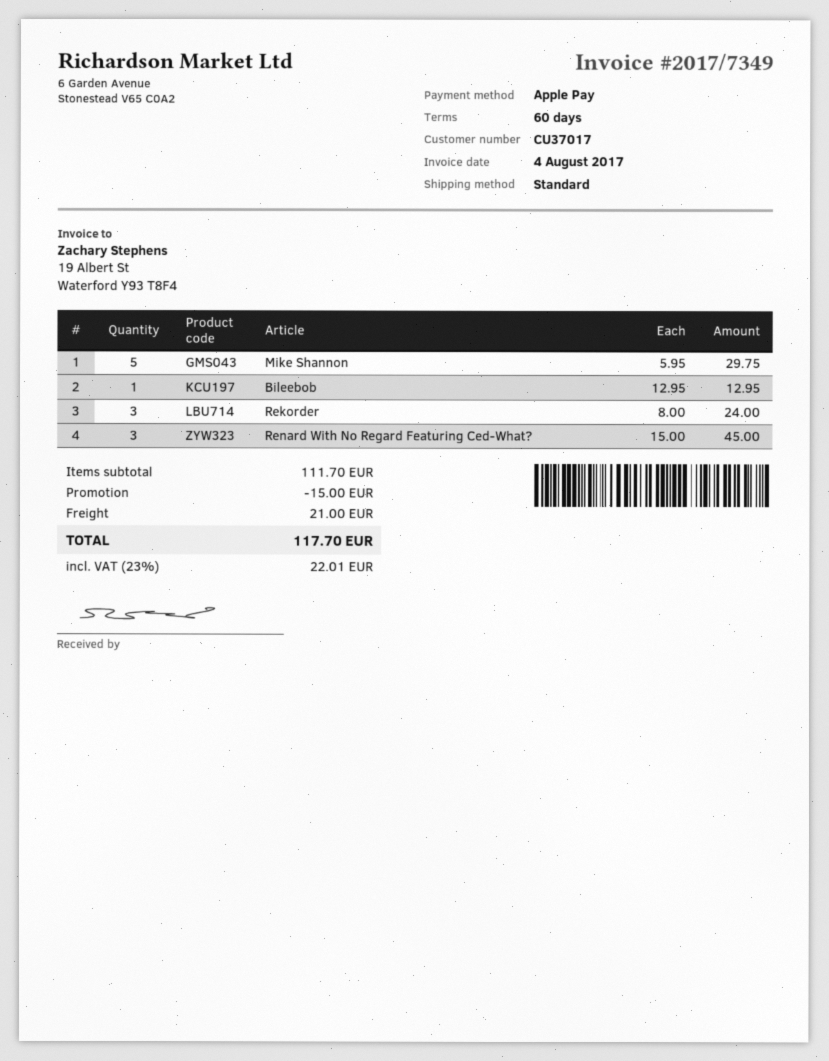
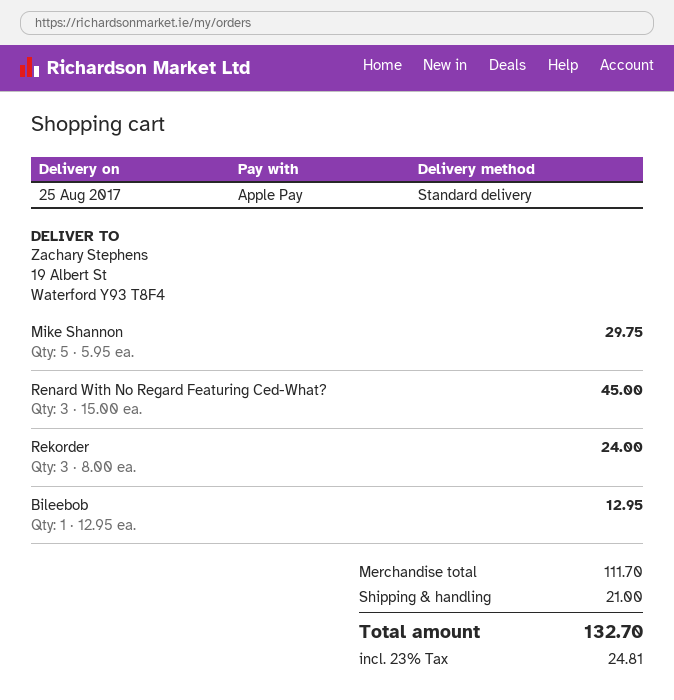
discount: 15.00 -> none
tax: 23% = 22.01 -> 23% = 24.81
total: 117.70 -> 132.70

